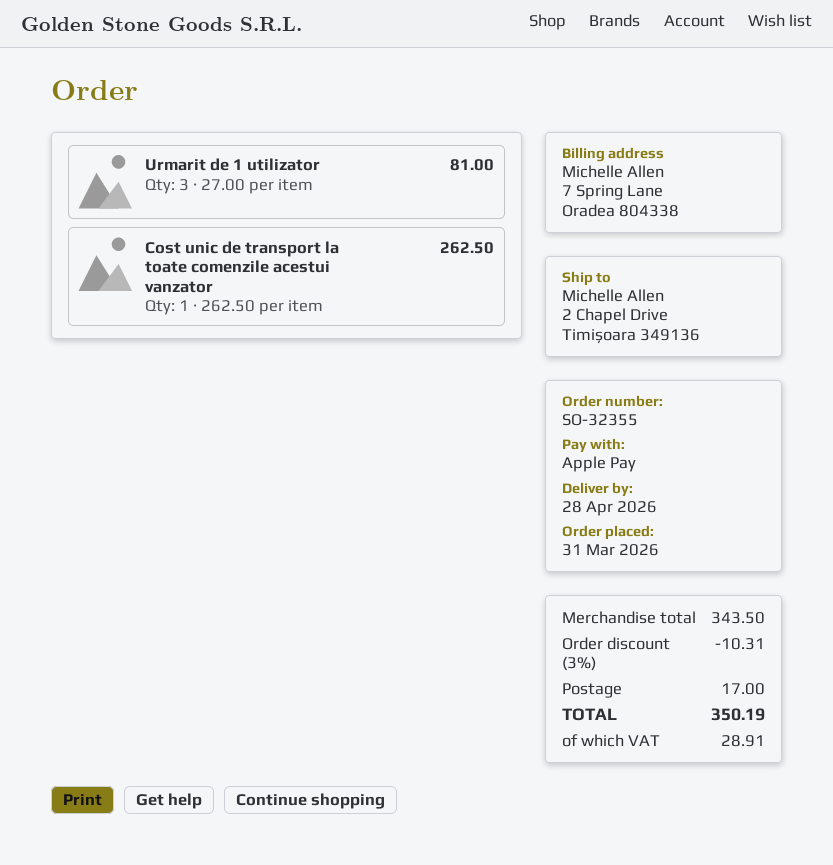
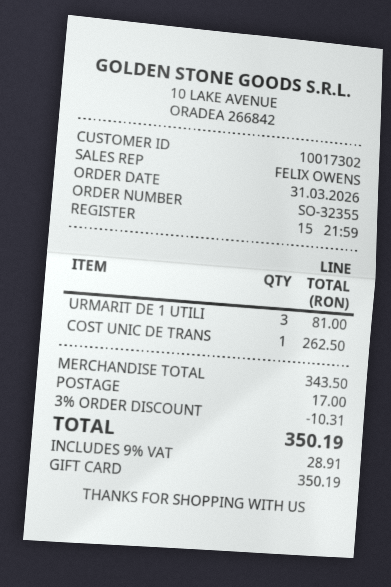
payment method: Apple Pay -> gift card

